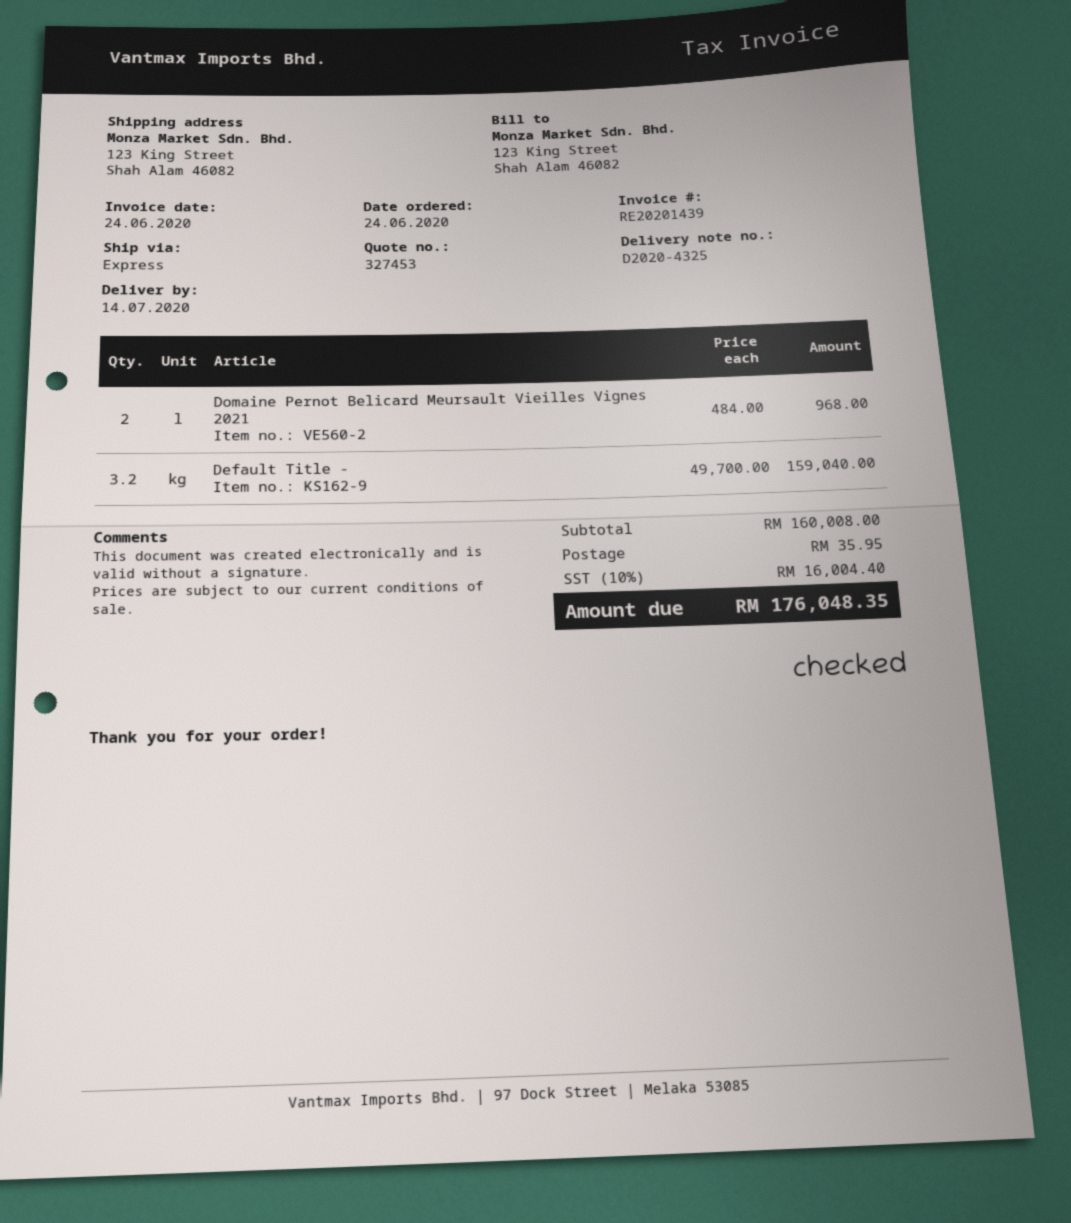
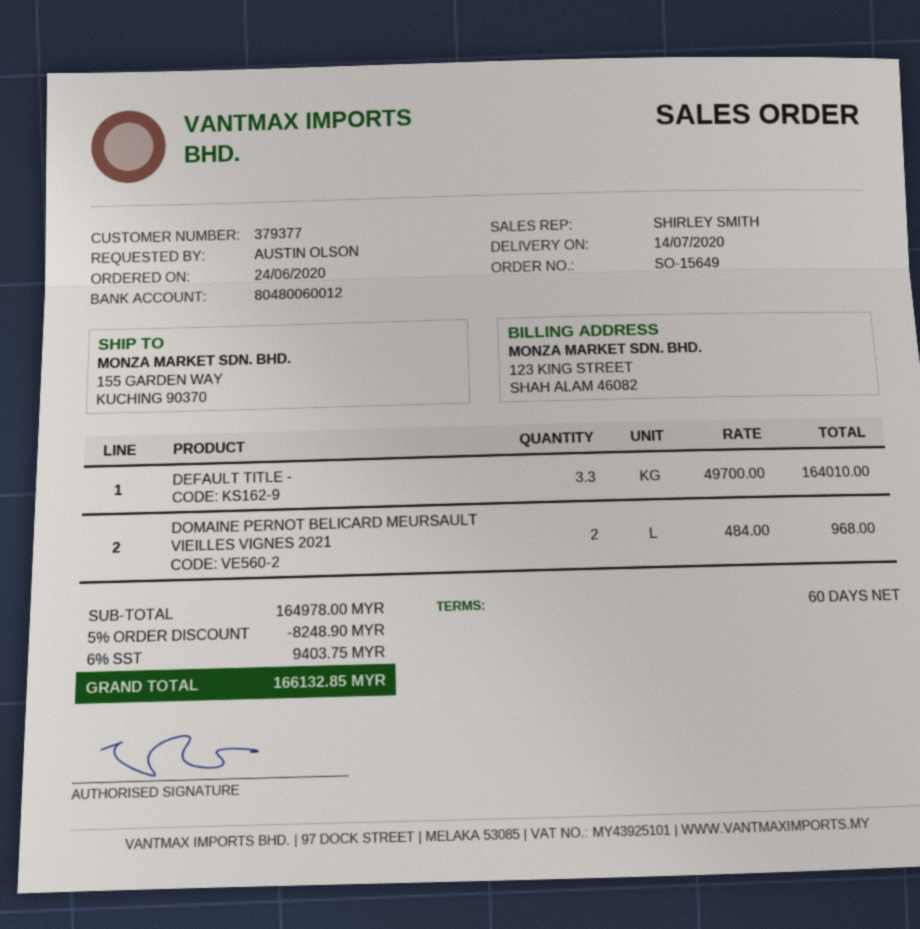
ship to: 123 King Street, Shah Alam 46082 -> 155 GARDEN WAY, KUCHING 90370
Default Title -: 3.2 x 49700.00 = 159040.00 -> 3.3 x 49700.00 = 164010.00
subtotal: 160008.00 -> 164978.00
discount: none -> 5% = 8248.90
shipping: 35.95 -> none
tax: 10% = 16004.40 -> 6% = 9403.75
total: 176048.35 -> 166132.85

